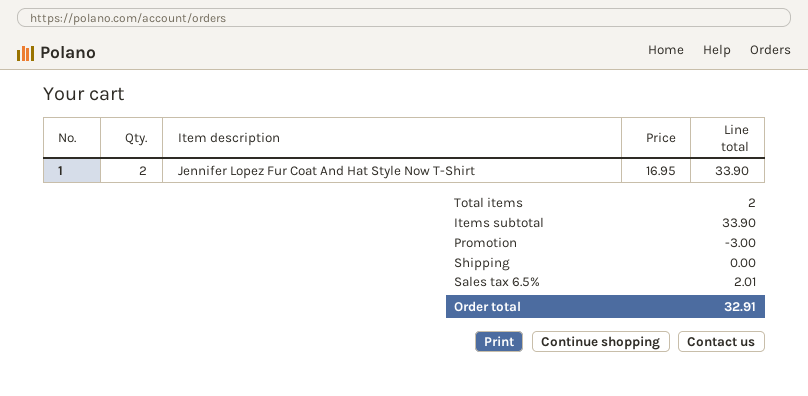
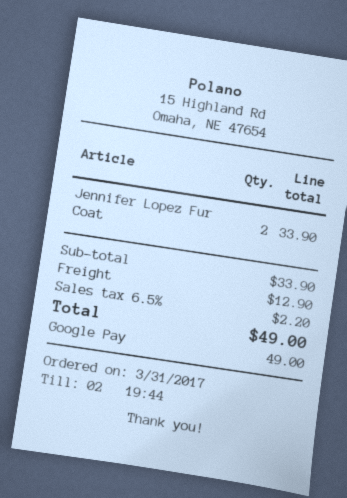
discount: 3.00 -> none
shipping: 0.00 -> 12.90
tax: 6.5% = 2.01 -> 6.5% = 2.20
total: 32.91 -> 49.00

